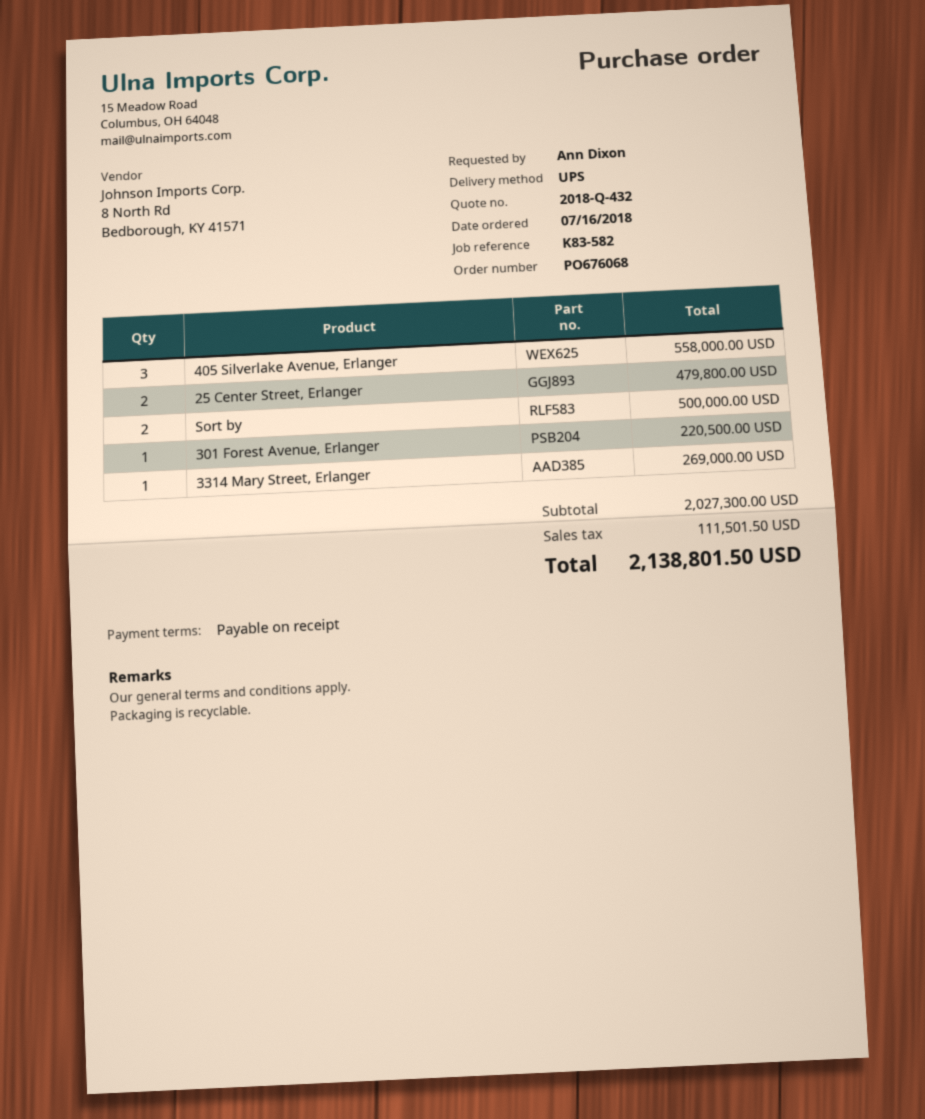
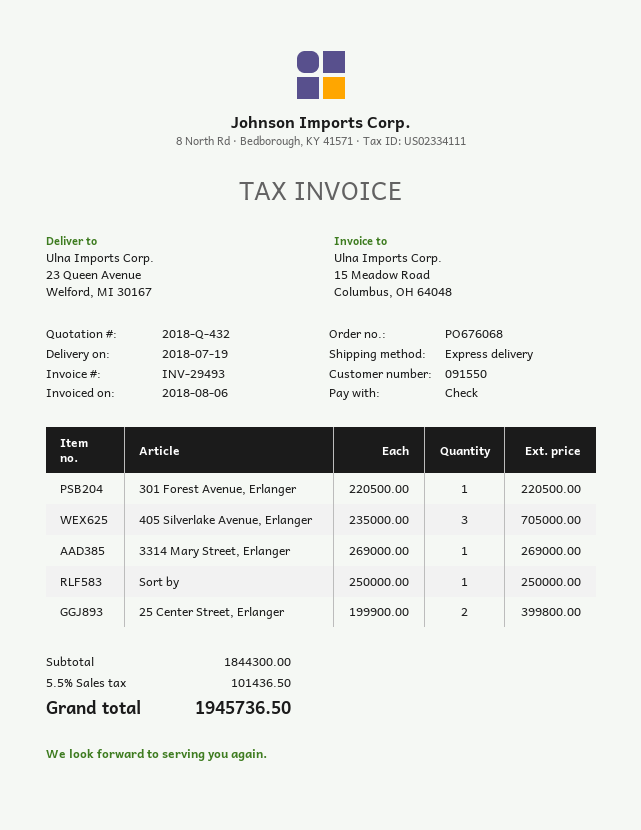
shipping method: UPS -> express
405 Silverlake Avenue, Erlanger: 3 for 558000.00 -> 3 for 705000.00
25 Center Street, Erlanger: 2 for 479800.00 -> 2 for 399800.00
Sort by: 2 for 500000.00 -> 1 for 250000.00
subtotal: 2027300.00 -> 1844300.00
tax: 111501.50 -> 101436.50
total: 2138801.50 -> 1945736.50

